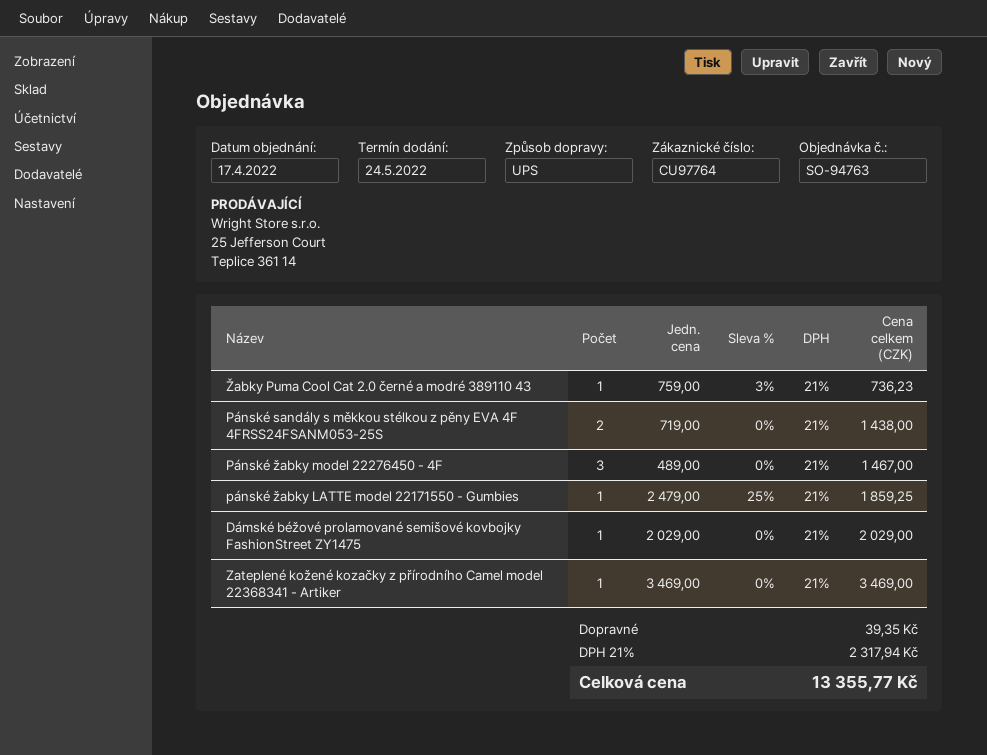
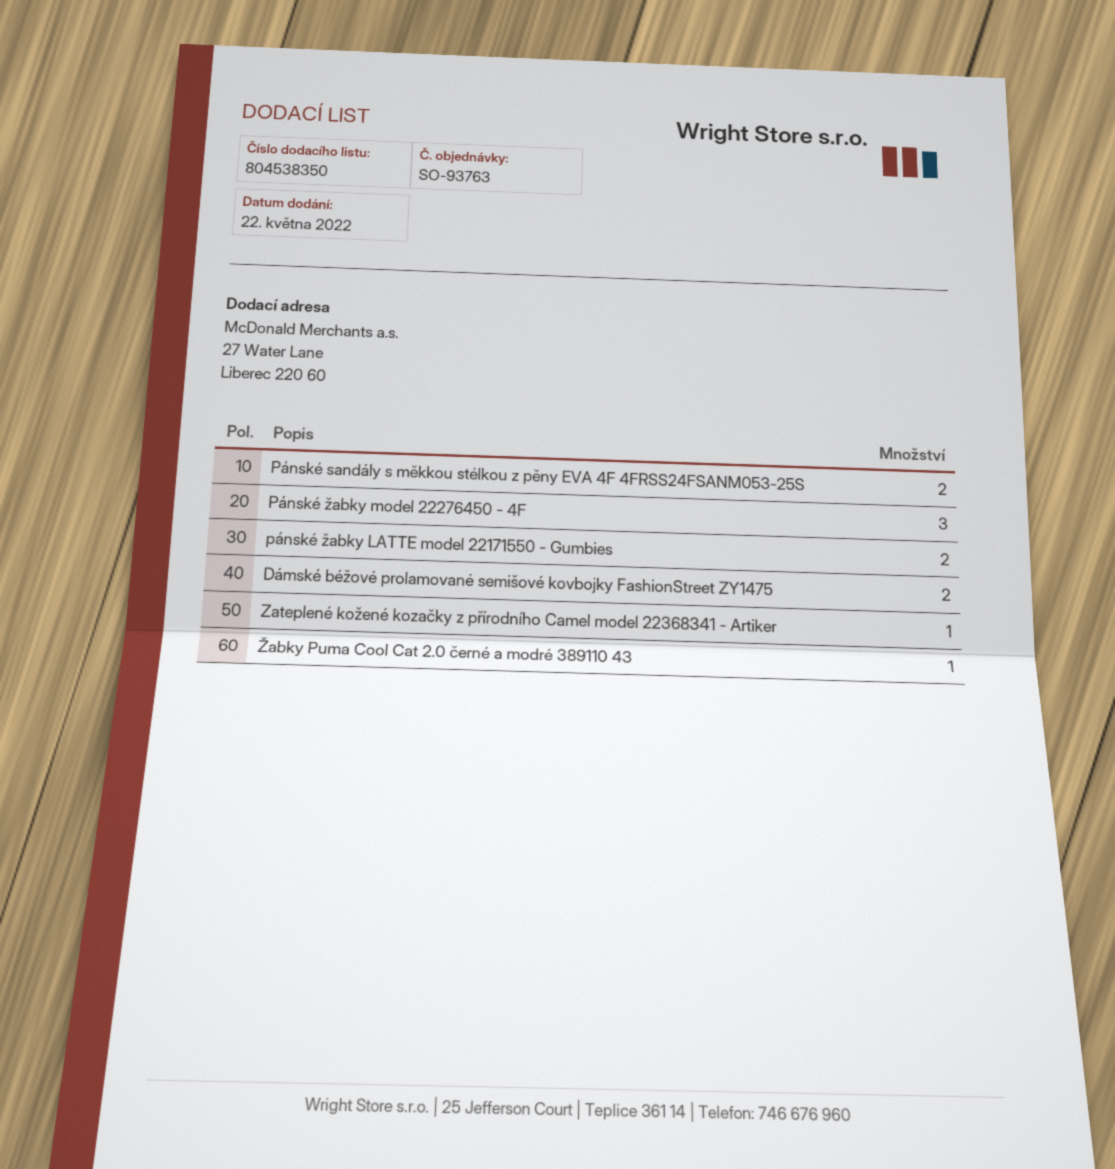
order number: SO-94763 -> SO-93763
delivery date: 2022-05-24 -> 2022-05-22
pánské žabky LATTE model 22171550 - Gumbies: 1 -> 2
Dámské béžové prolamované semišové kovbojky FashionStreet ZY1475: 1 -> 2

